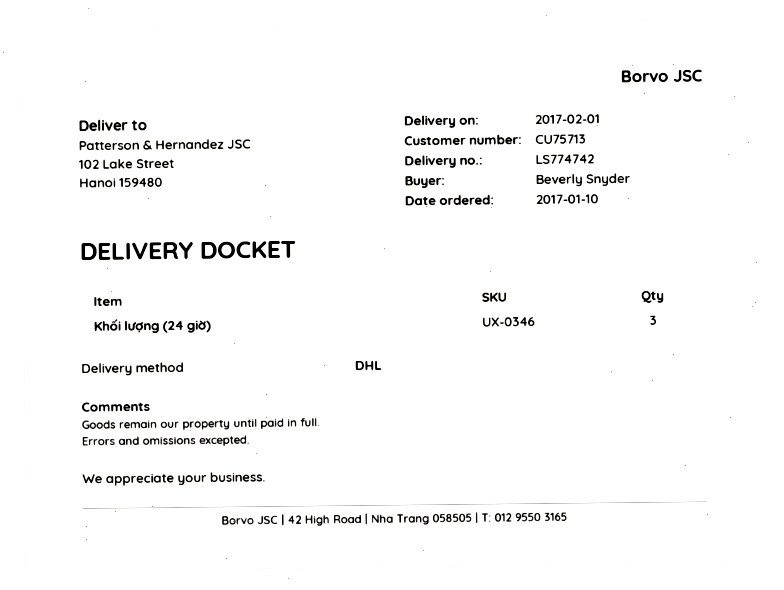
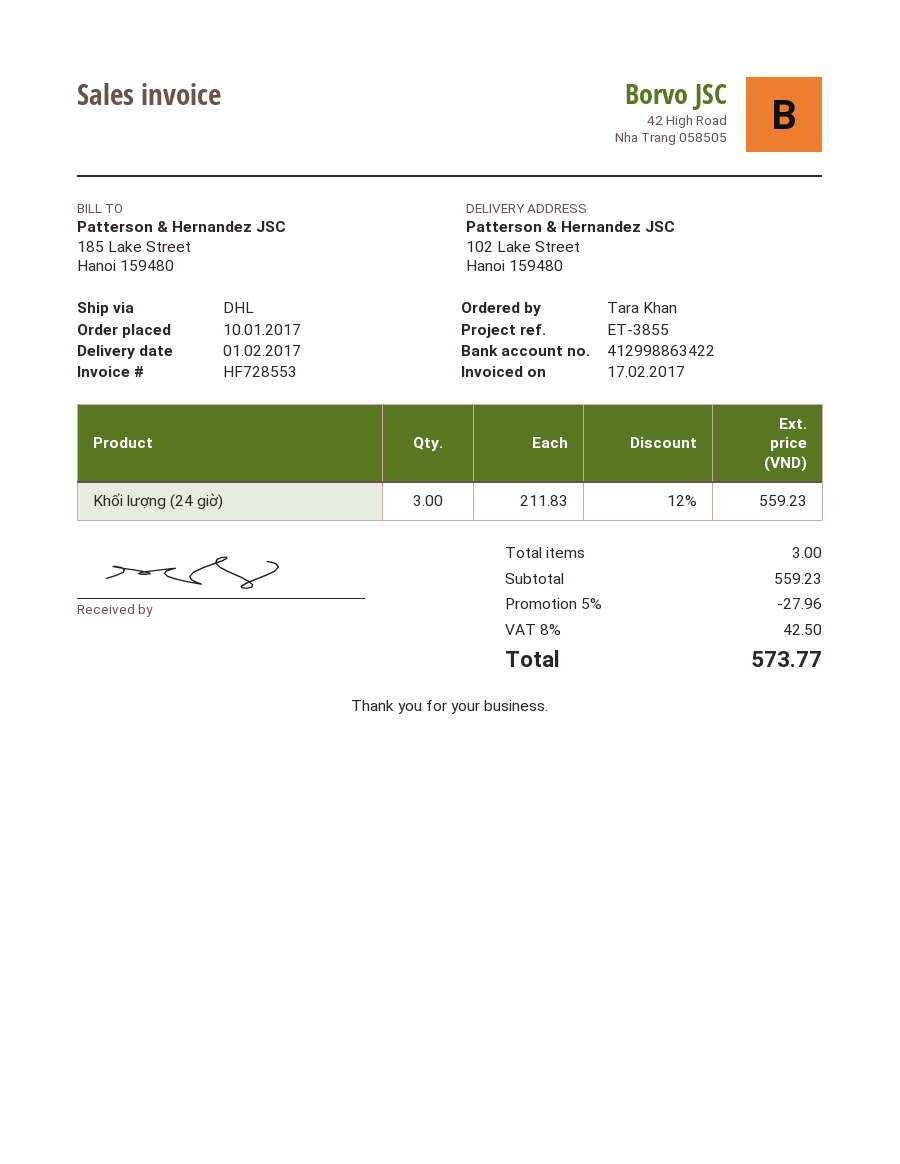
ordered by: Beverly Snyder -> Tara Khan

